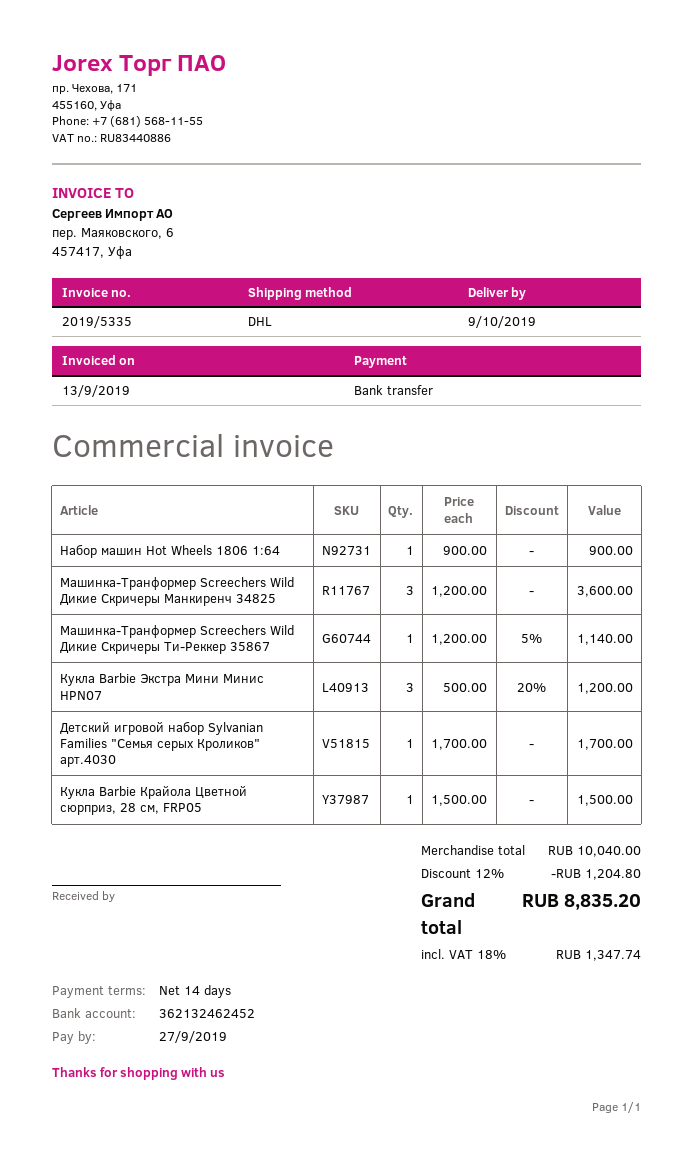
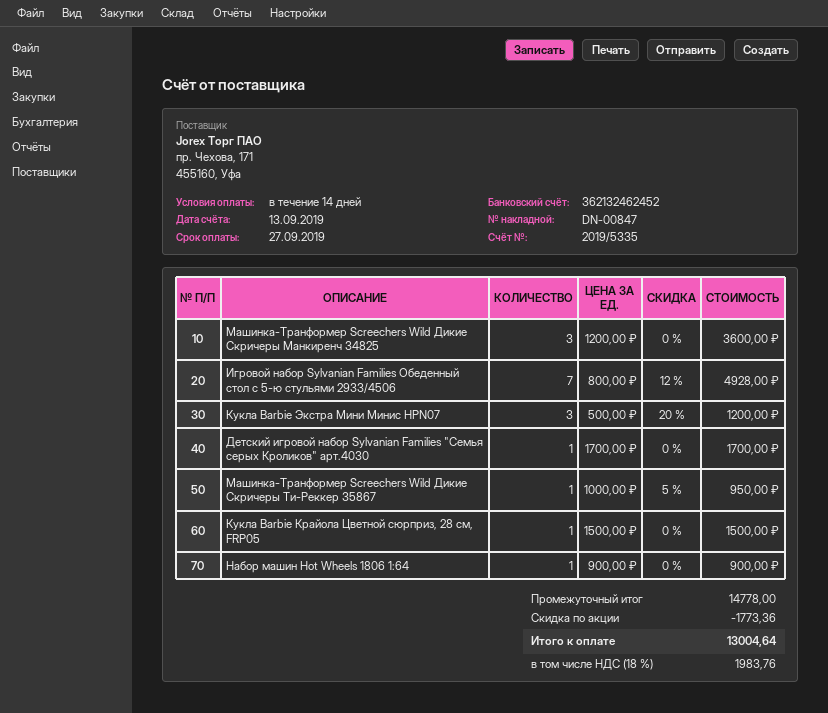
Машинка-Транформер Screechers Wild Дикие Скричеры Ти-Реккер 35867: 1 x 1200.00 - 5% = 1140.00 -> 1 x 1000.00 - 5% = 950.00
Игровой набор Sylvanian Families Обеденный стол с 5-ю стульями 2933/4506: none -> 7 x 800.00 - 12% = 4928.00
subtotal: 10040.00 -> 14778.00
discount: 1204.80 -> 1773.36
tax: 18% = 1347.74 -> 18% = 1983.76
total: 8835.20 -> 13004.64

